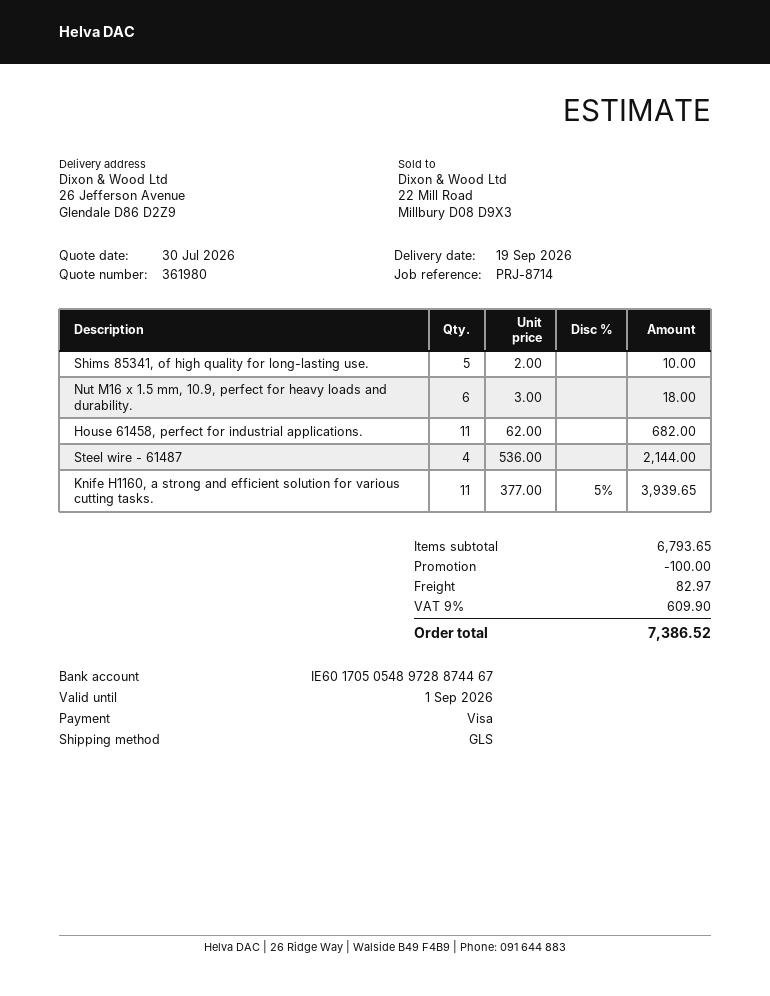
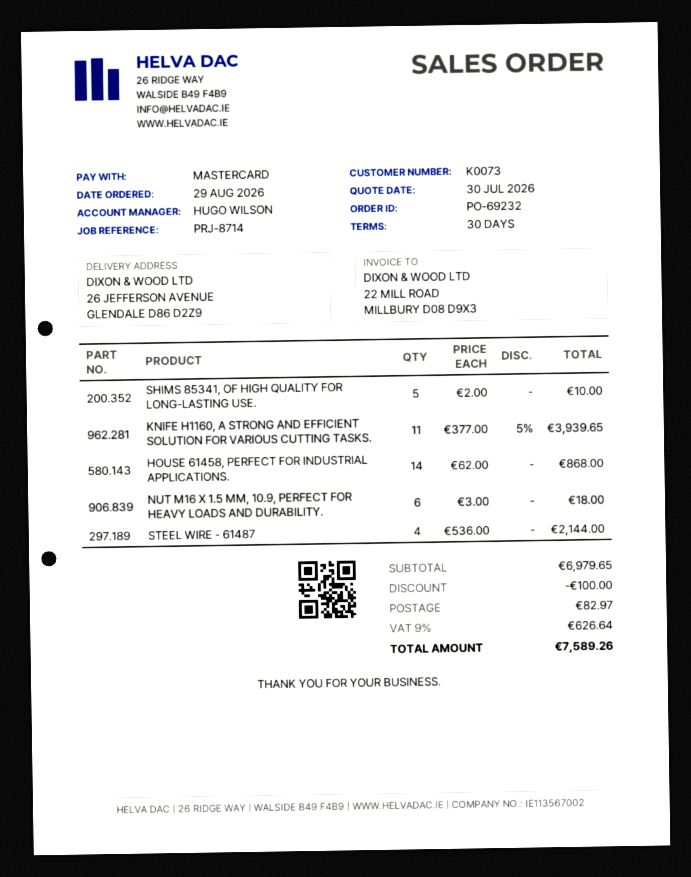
payment method: Visa -> Mastercard
House 61458, perfect for industrial applications.: 11 x 62.00 = 682.00 -> 14 x 62.00 = 868.00
subtotal: 6793.65 -> 6979.65
tax: 9% = 609.90 -> 9% = 626.64
total: 7386.52 -> 7589.26

